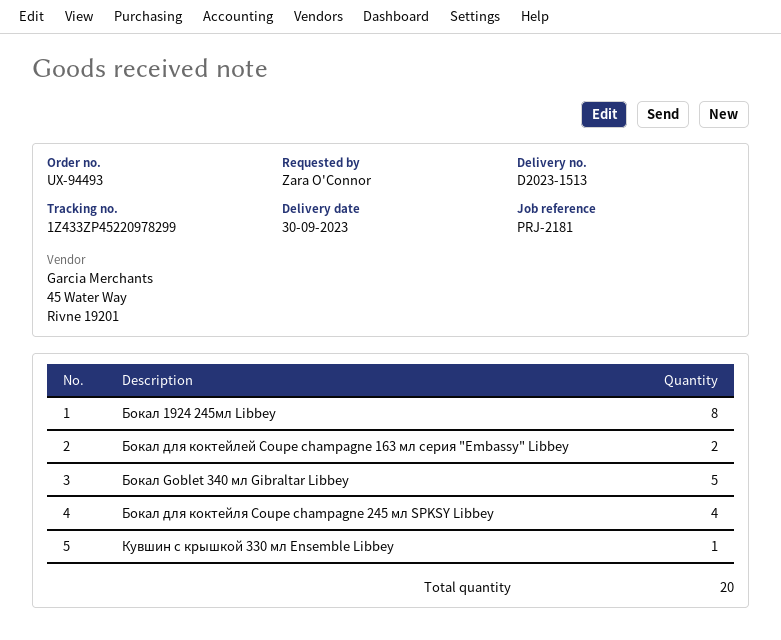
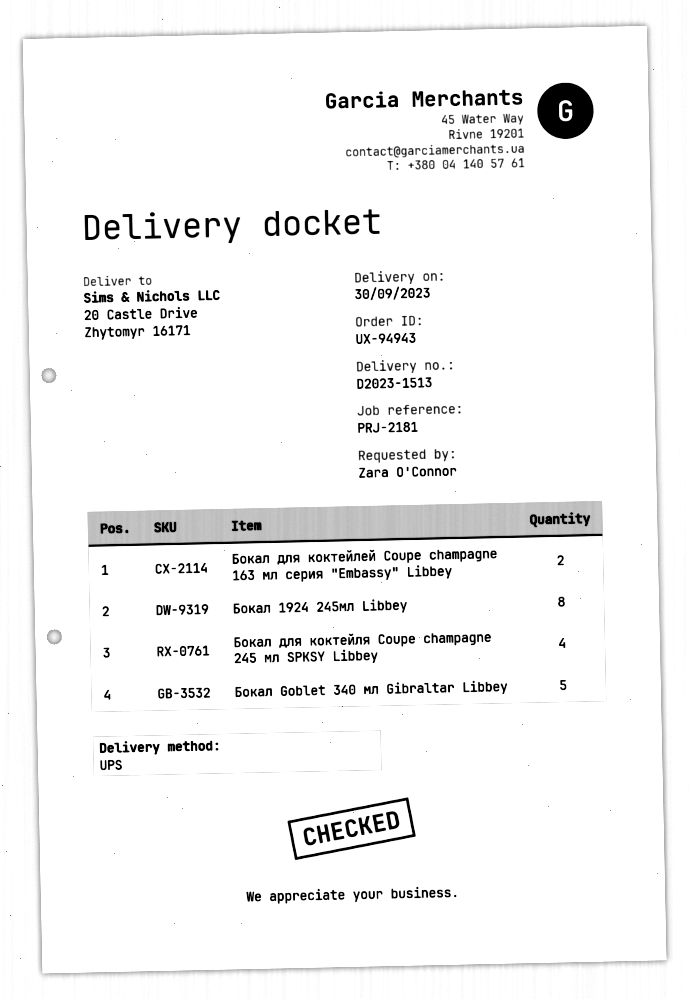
order number: UX-94493 -> UX-94943
Кувшин с крышкой 330 мл Ensemble Libbey: 1 -> none

